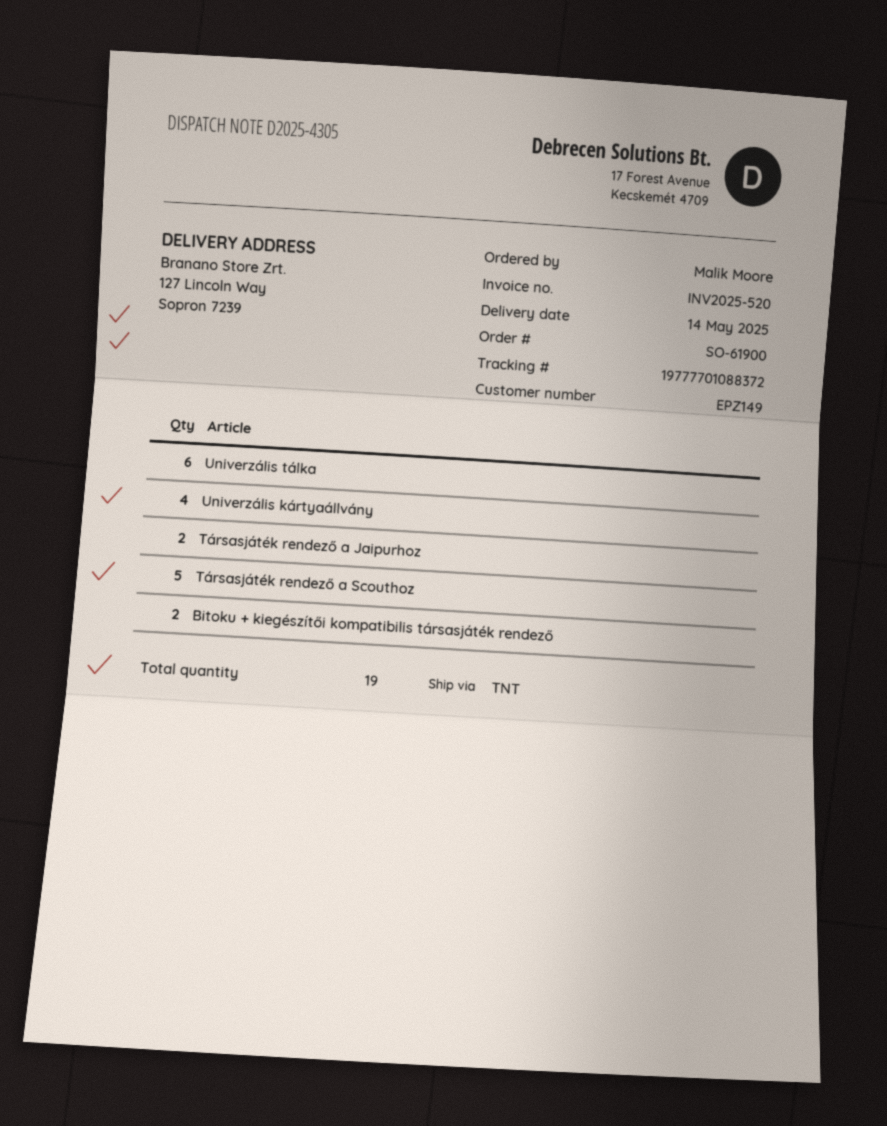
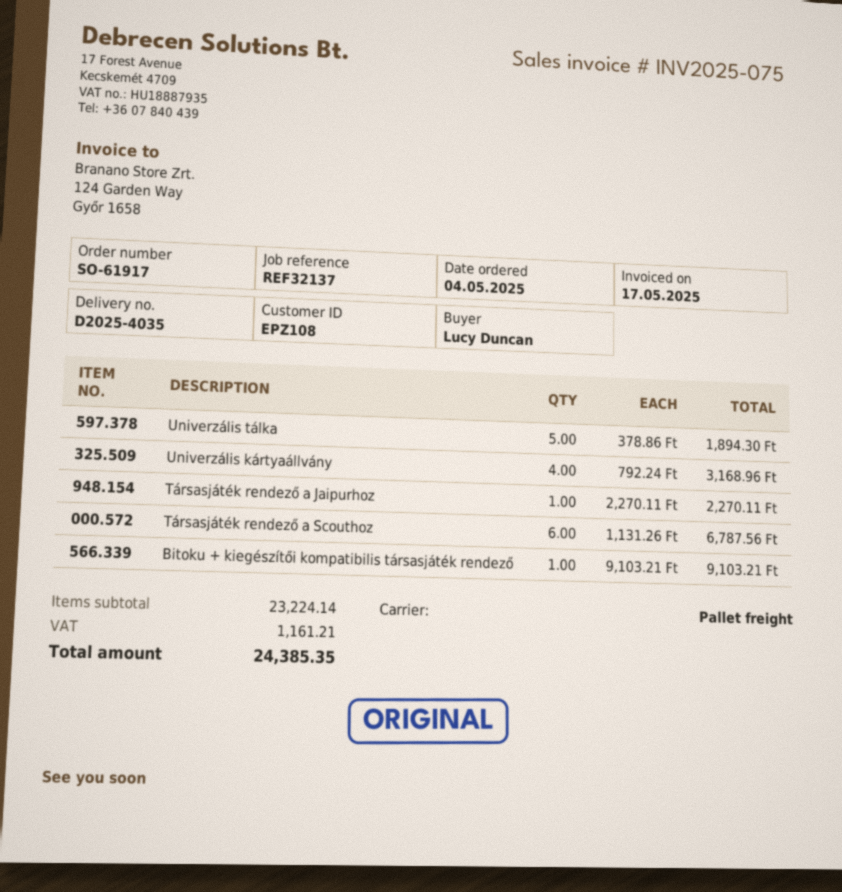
order number: SO-61900 -> SO-61917
delivery note number: D2025-4305 -> D2025-4035
invoice number: INV2025-520 -> INV2025-075
customer number: EPZ149 -> EPZ108
ordered by: Malik Moore -> Lucy Duncan
shipping method: TNT -> pallet freight
Univerzális tálka: 6 -> 5
Társasjáték rendező a Jaipurhoz: 2 -> 1
Társasjáték rendező a Scouthoz: 5 -> 6
Bitoku + kiegészítői kompatibilis társasjáték rendező: 2 -> 1

